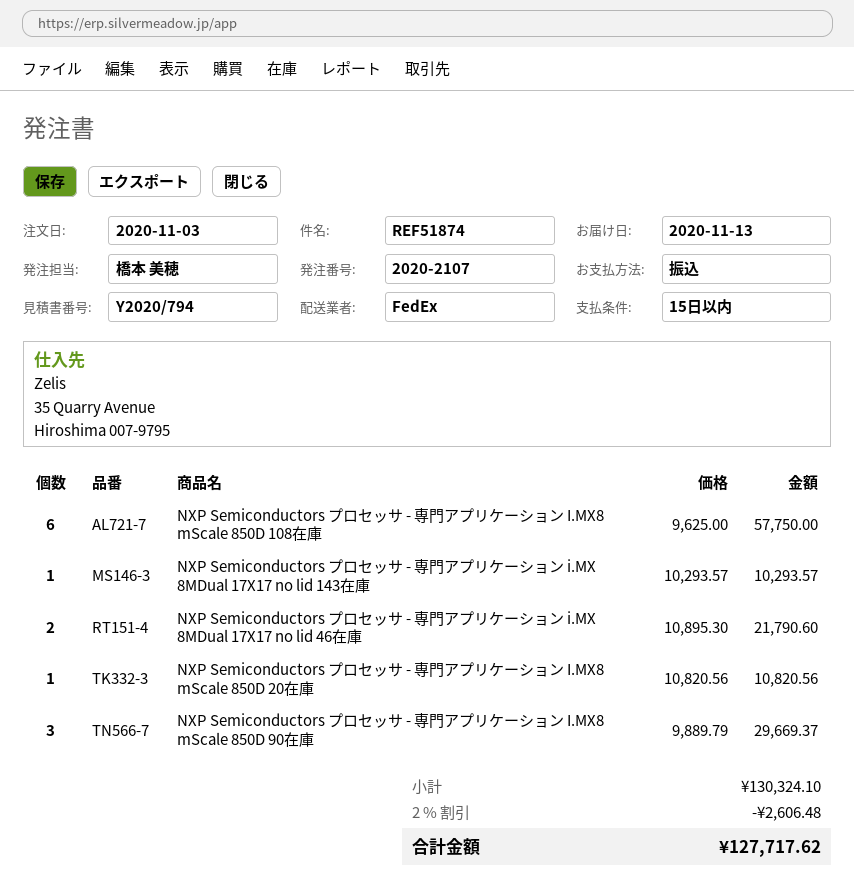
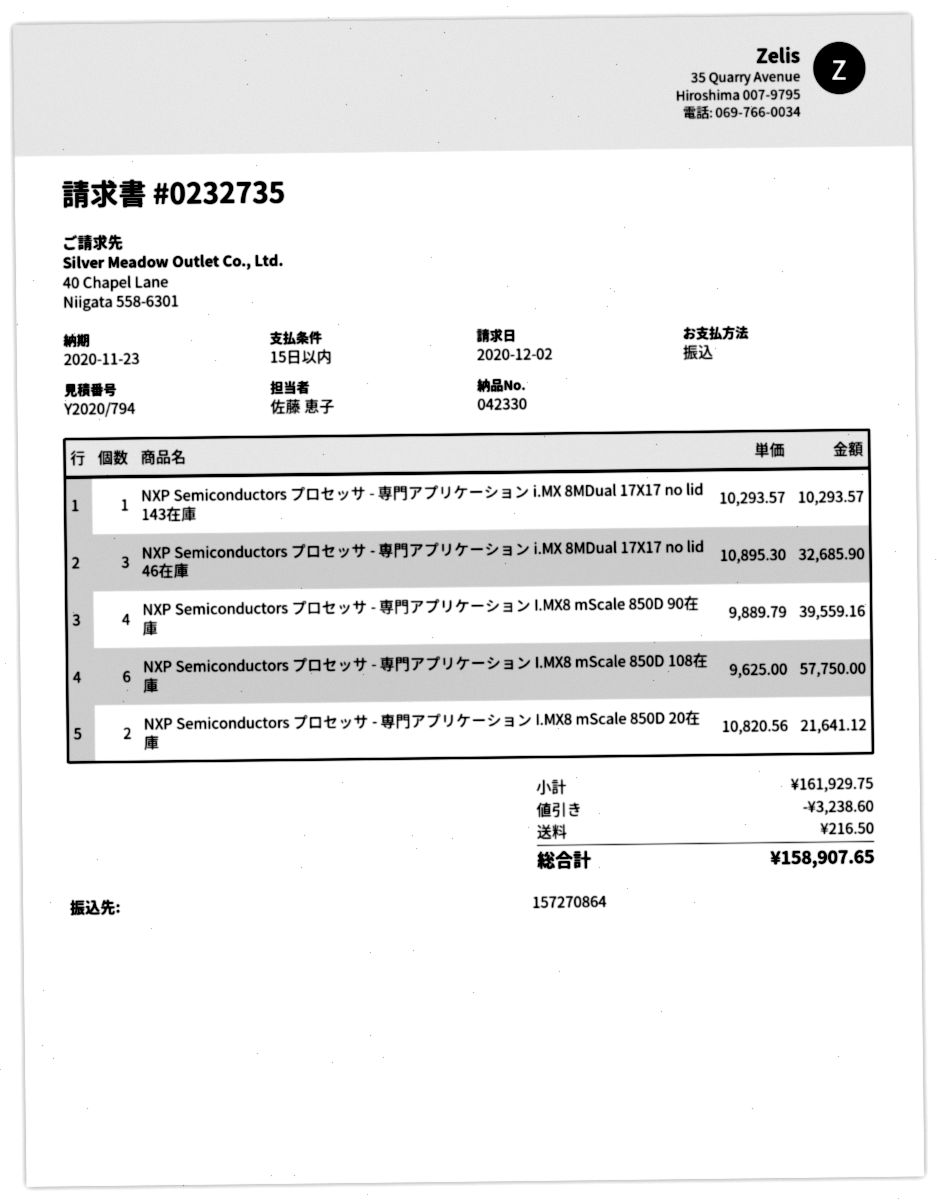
delivery date: 2020-11-13 -> 2020-11-23
NXP Semiconductors プロセッサ - 専門アプリケーション i.MX 8MDual 17X17 no lid 46在庫: 2 x 10895.30 = 21790.60 -> 3 x 10895.30 = 32685.90
NXP Semiconductors プロセッサ - 専門アプリケーション I.MX8 mScale 850D 20在庫: 1 x 10820.56 = 10820.56 -> 2 x 10820.56 = 21641.12
NXP Semiconductors プロセッサ - 専門アプリケーション I.MX8 mScale 850D 90在庫: 3 x 9889.79 = 29669.37 -> 4 x 9889.79 = 39559.16
subtotal: 130324.10 -> 161929.75
discount: 2606.48 -> 3238.60
shipping: none -> 216.50
total: 127717.62 -> 158907.65

